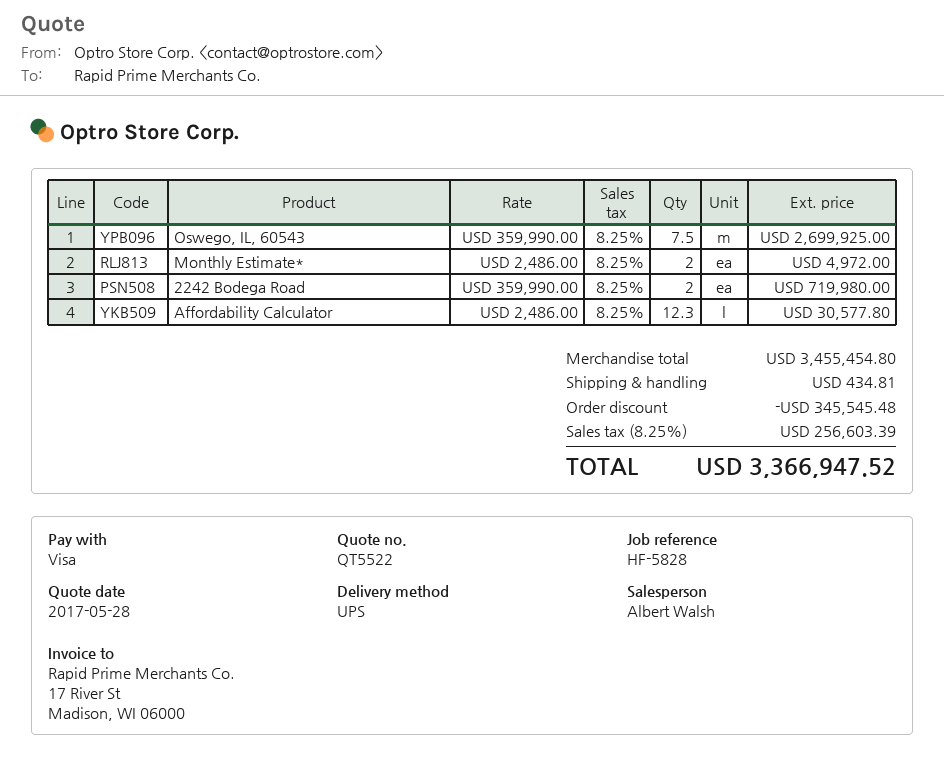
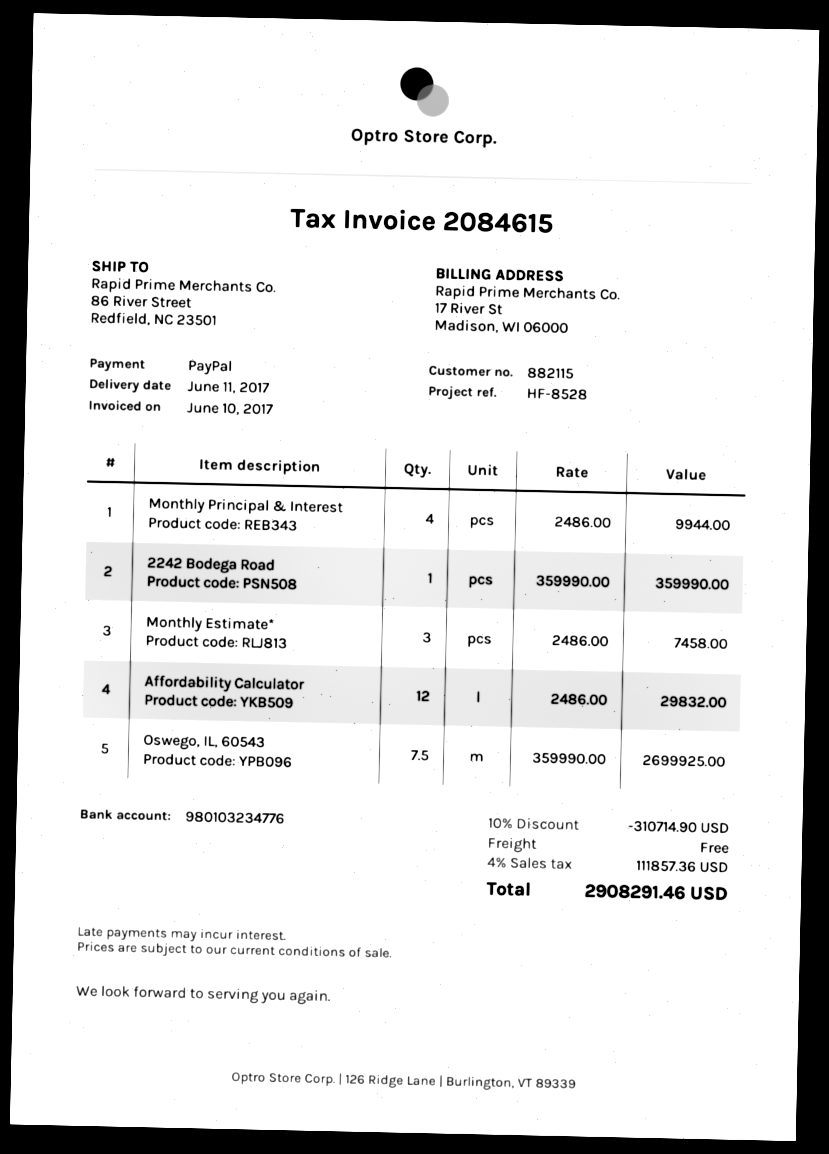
reference: HF-5828 -> HF-8528
payment method: Visa -> PayPal
Monthly Estimate*: 2 x 2486.00 = 4972.00 -> 3 x 2486.00 = 7458.00
2242 Bodega Road: 2 x 359990.00 = 719980.00 -> 1 x 359990.00 = 359990.00
Affordability Calculator: 12.3 x 2486.00 = 30577.80 -> 12 x 2486.00 = 29832.00
Monthly Principal & Interest: none -> 4 x 2486.00 = 9944.00
discount: 345545.48 -> 310714.90
shipping: 434.81 -> 0.00
tax: 8.25% = 256603.39 -> 4% = 111857.36
total: 3366947.52 -> 2908291.46

